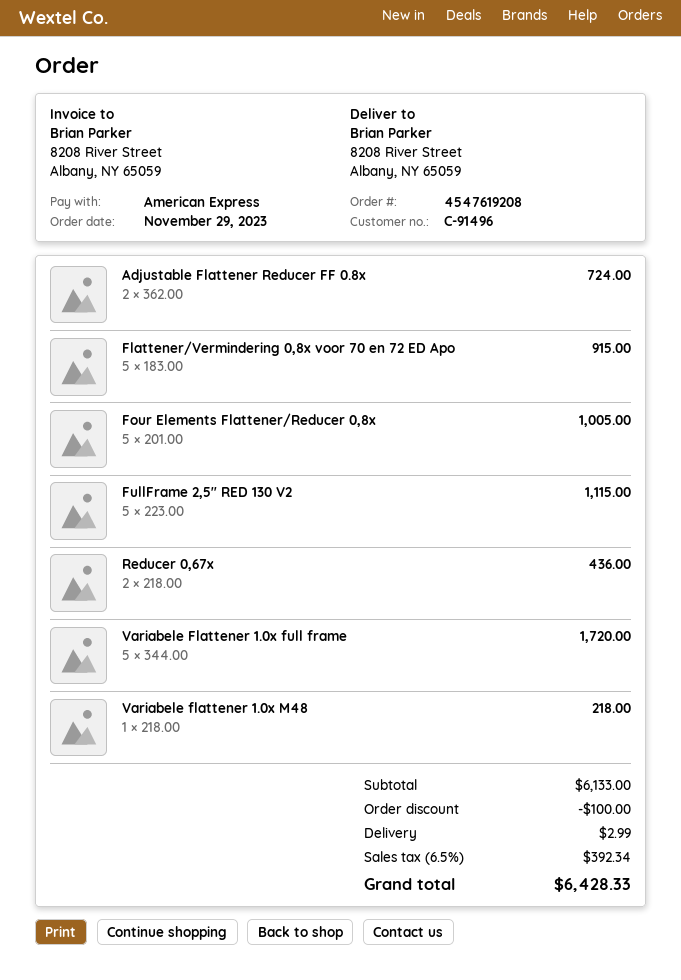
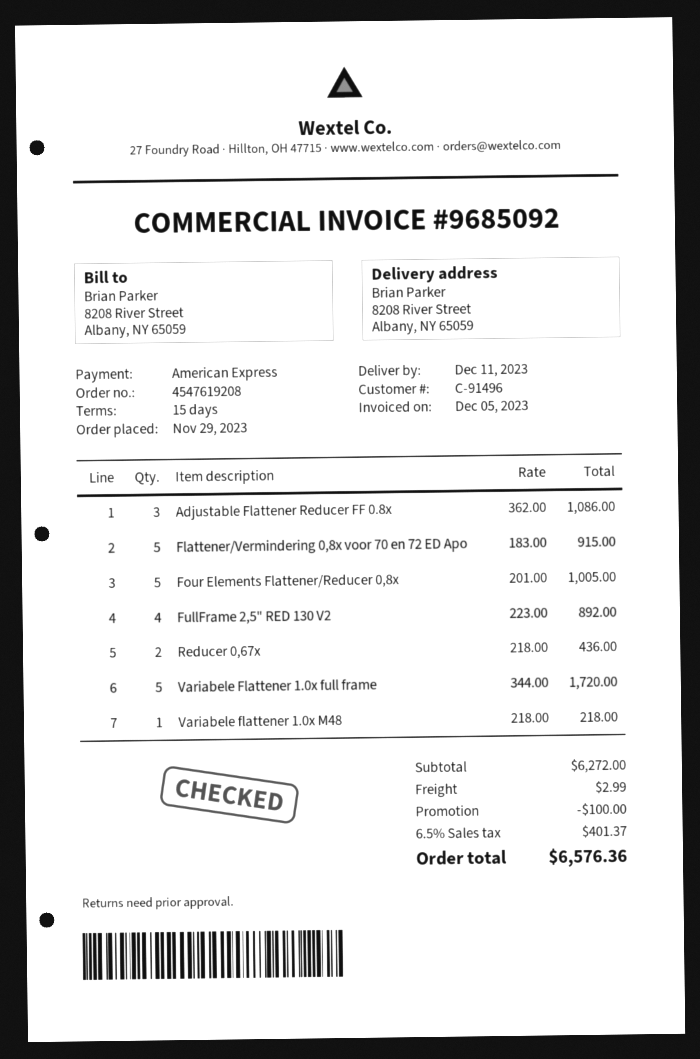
Adjustable Flattener Reducer FF 0.8x: 2 x 362.00 = 724.00 -> 3 x 362.00 = 1086.00
FullFrame 2,5" RED 130 V2: 5 x 223.00 = 1115.00 -> 4 x 223.00 = 892.00
subtotal: 6133.00 -> 6272.00
tax: 6.5% = 392.34 -> 6.5% = 401.37
total: 6428.33 -> 6576.36

